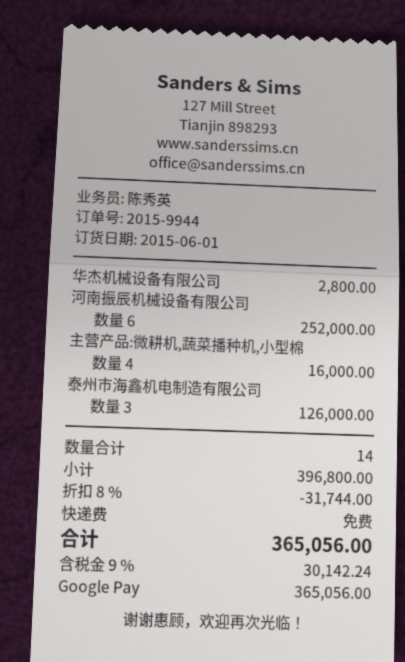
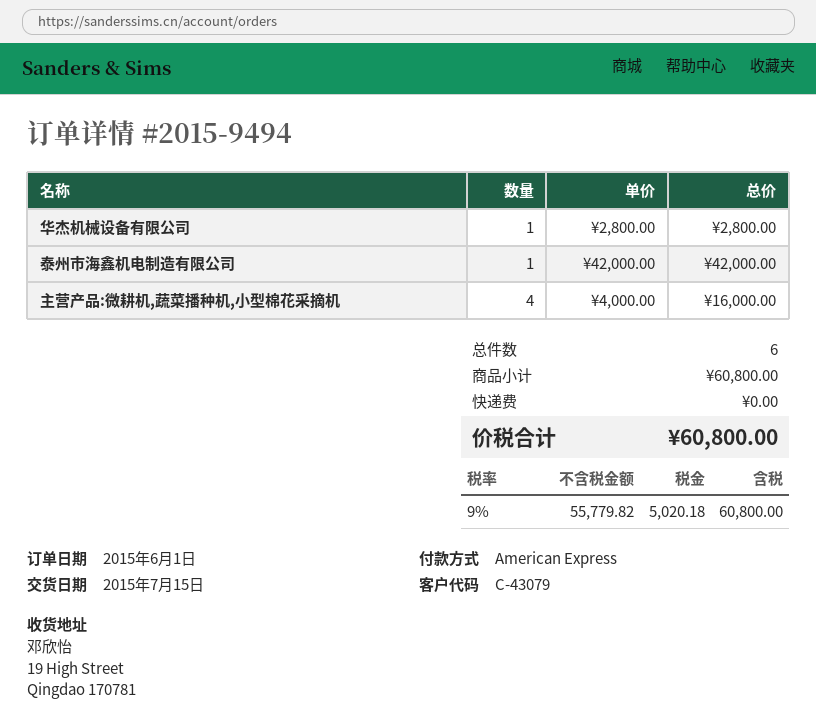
order number: 2015-9944 -> 2015-9494
payment method: Google Pay -> American Express
河南振辰机械设备有限公司: 6 for 252000.00 -> none
泰州市海鑫机电制造有限公司: 3 for 126000.00 -> 1 for 42000.00
total quantity: 14 -> 6
subtotal: 396800.00 -> 60800.00
discount: 8% = 31744.00 -> none
tax: 9% = 30142.24 -> 9% = 5020.18
total: 365056.00 -> 60800.00

